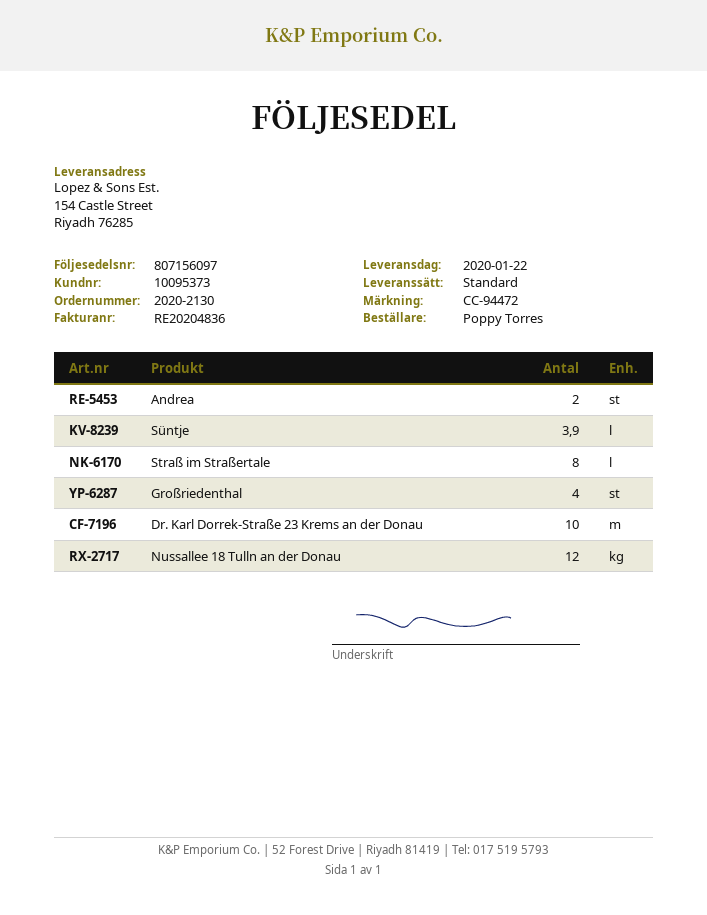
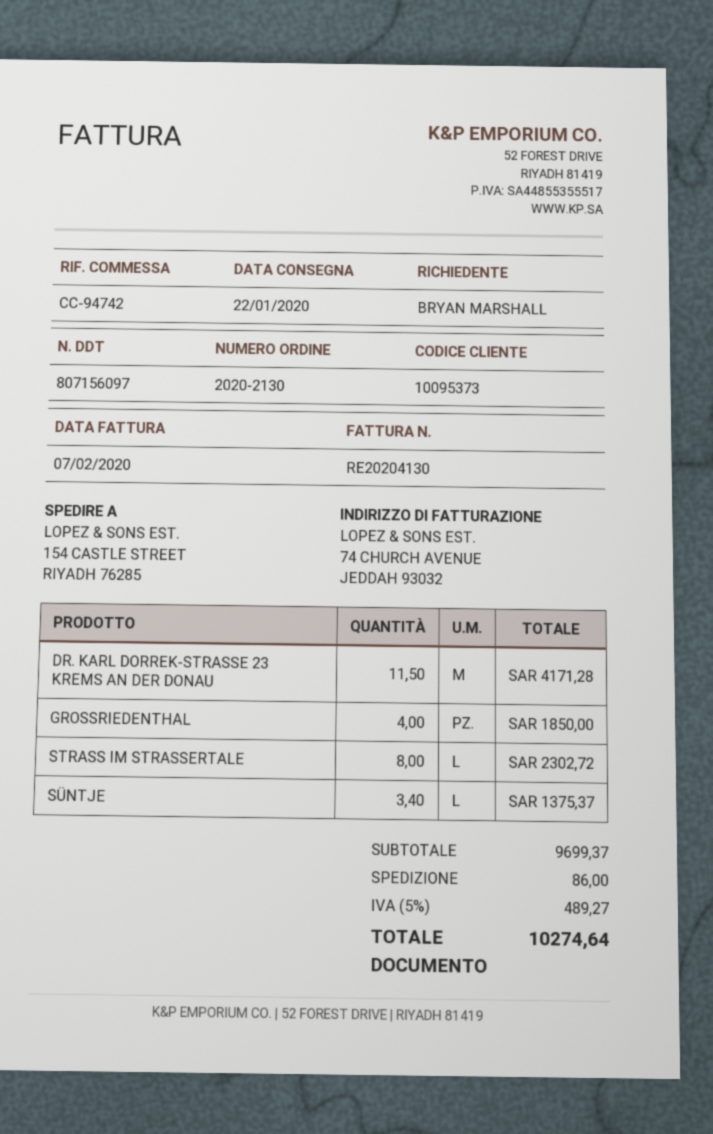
invoice number: RE20204836 -> RE20204130
reference: CC-94472 -> CC-94742
ordered by: Poppy Torres -> BRYAN MARSHALL
Andrea: 2 -> none
Süntje: 3.9 -> 3.4
Dr. Karl Dorrek-Straße 23 Krems an der Donau: 10 -> 11.5
Nussallee 18 Tulln an der Donau: 12 -> none

